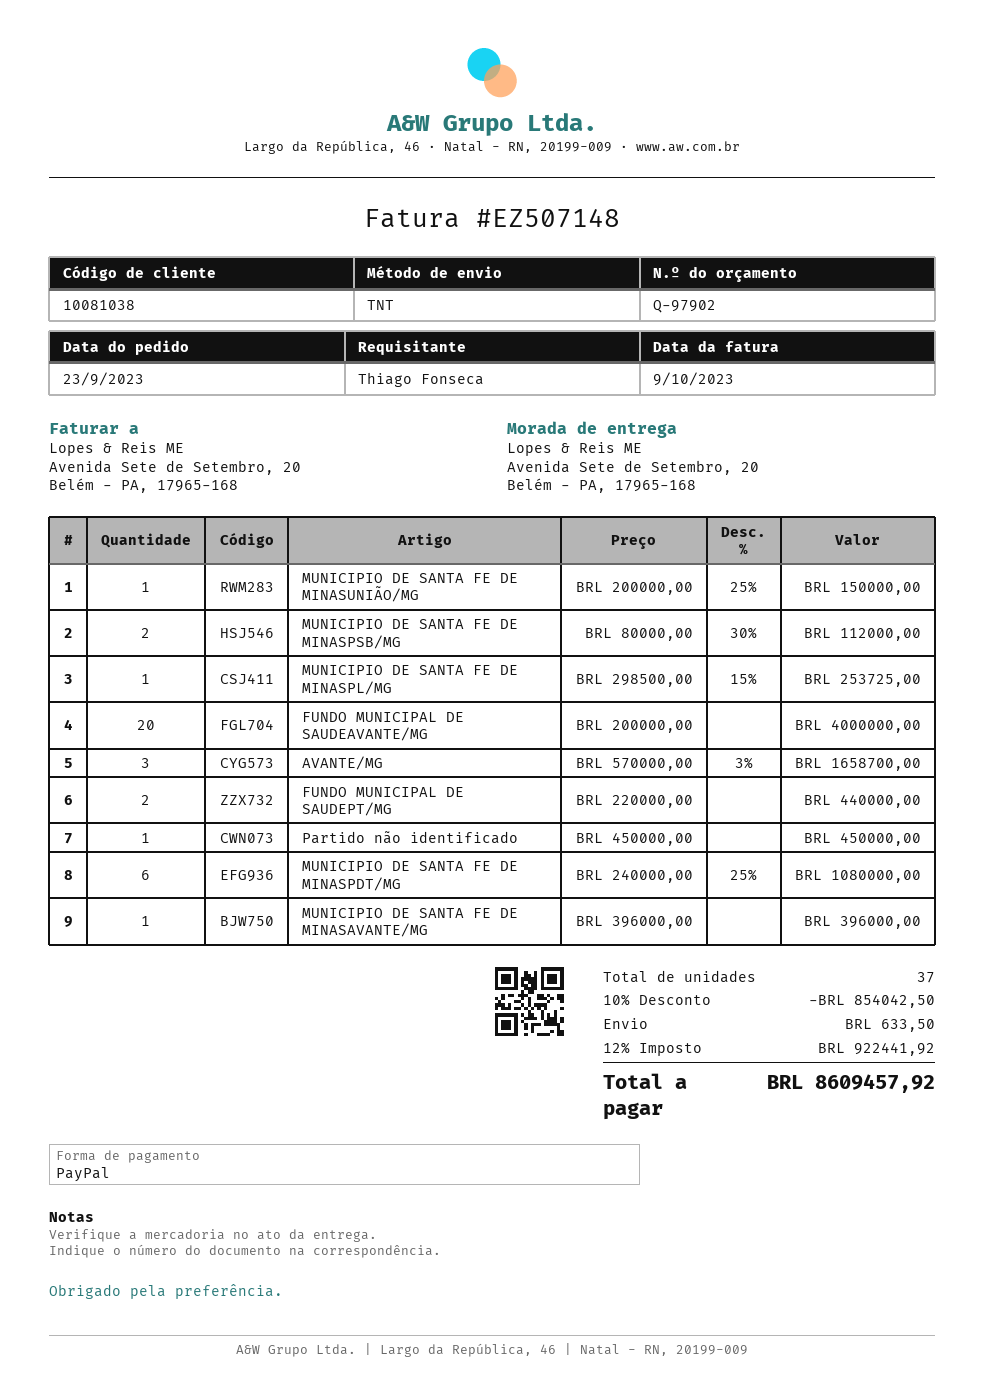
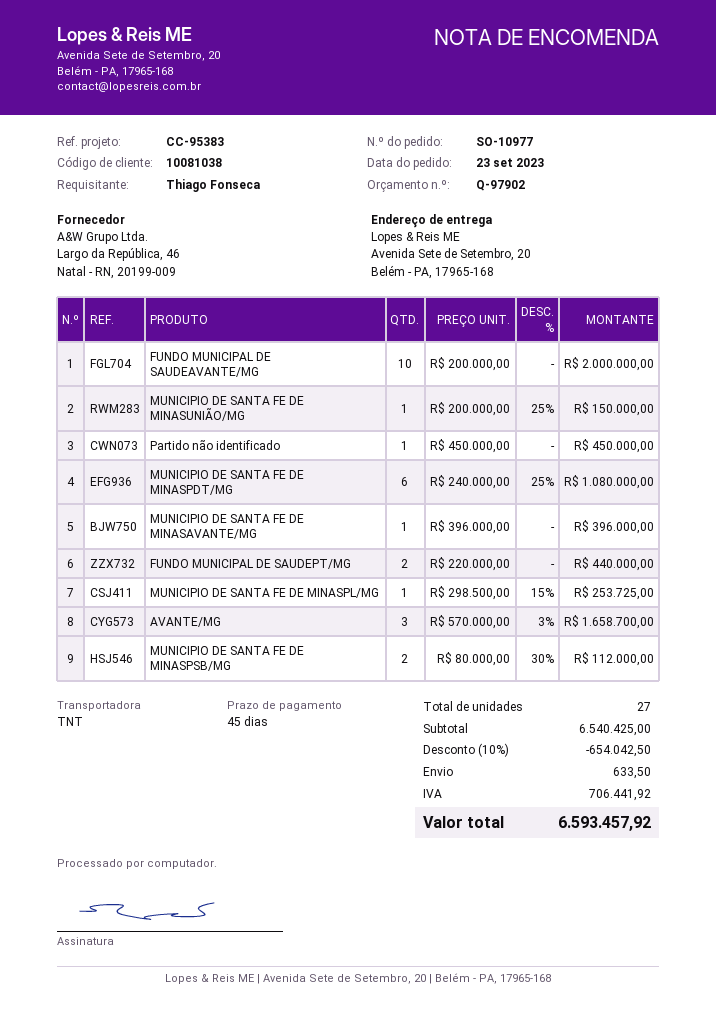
FUNDO MUNICIPAL DE SAUDEAVANTE/MG: 20 x 200000.00 = 4000000.00 -> 10 x 200000.00 = 2000000.00
total quantity: 37 -> 27
discount: 10% = 854042.50 -> 10% = 654042.50
tax: 922441.92 -> 706441.92
total: 8609457.92 -> 6593457.92

